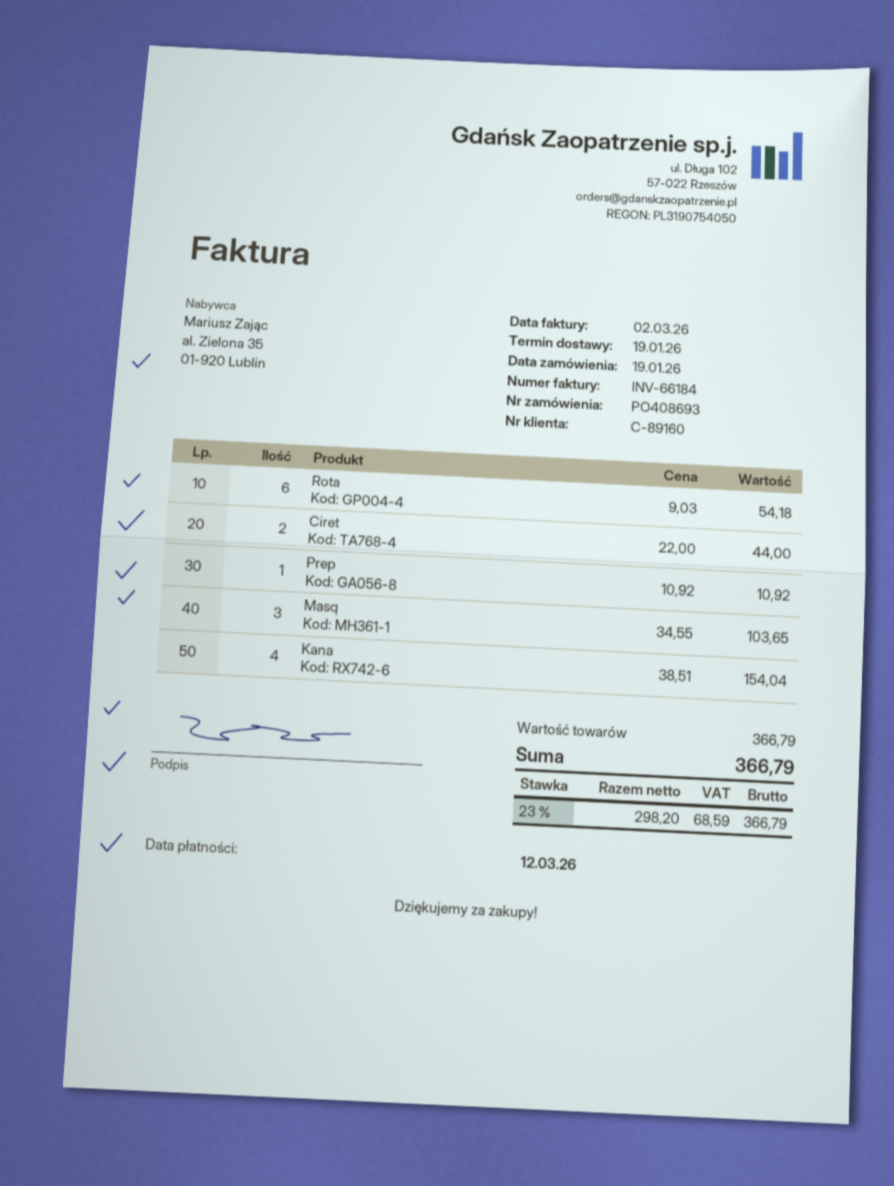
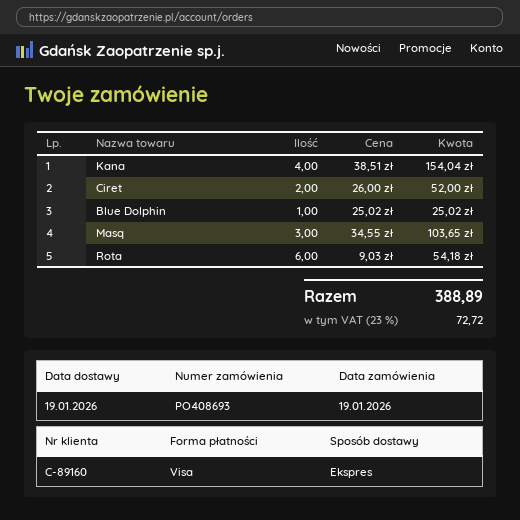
Ciret: 2 x 22.00 = 44.00 -> 2 x 26.00 = 52.00
Prep: 1 x 10.92 = 10.92 -> none
Blue Dolphin: none -> 1 x 25.02 = 25.02
tax: 23% = 68.59 -> 23% = 72.72
total: 366.79 -> 388.89

